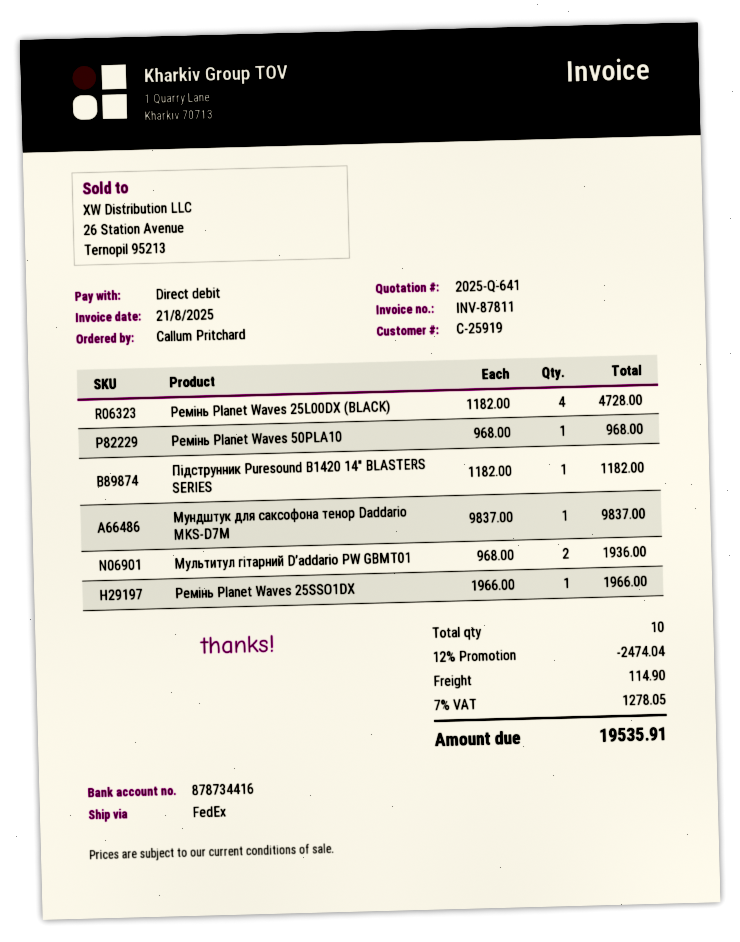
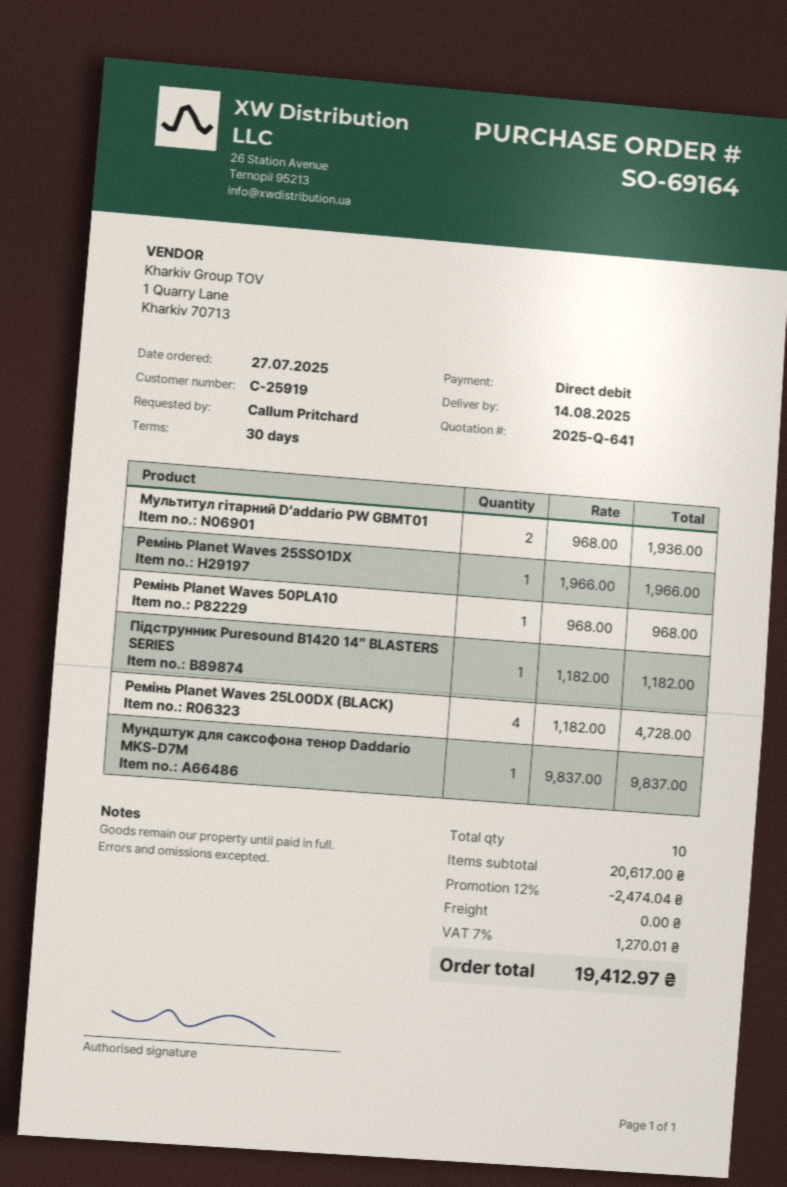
shipping: 114.90 -> 0.00
tax: 7% = 1278.05 -> 7% = 1270.01
total: 19535.91 -> 19412.97

